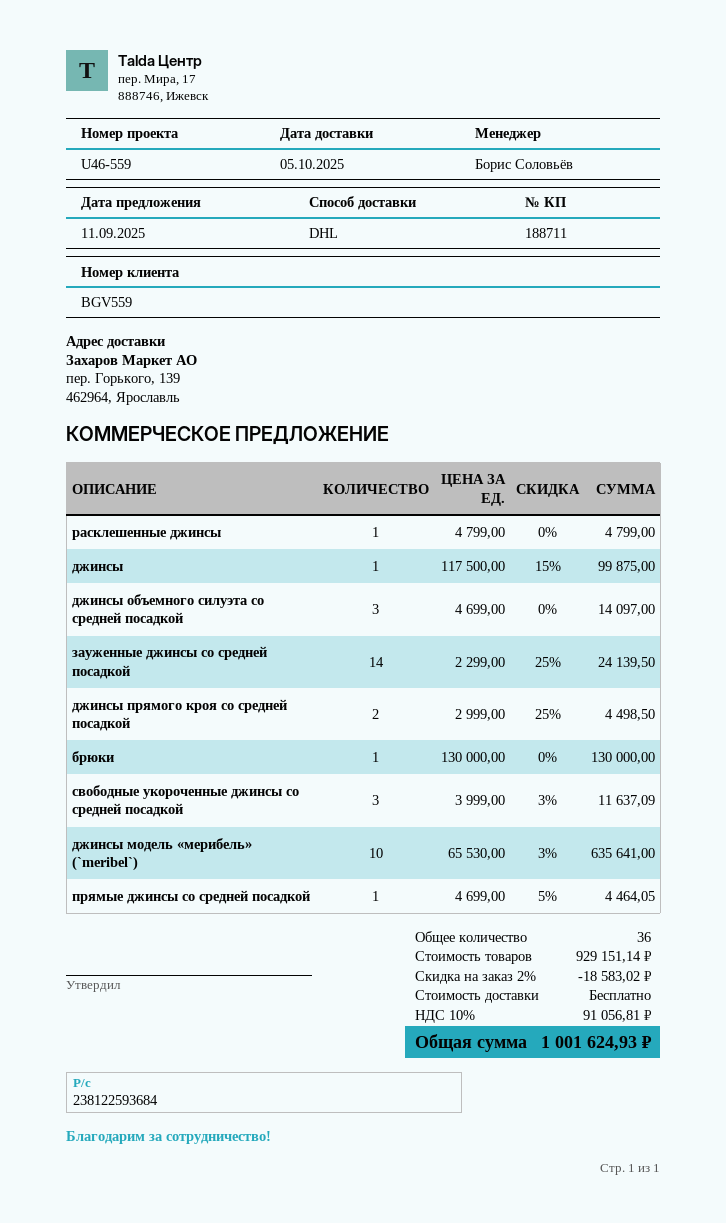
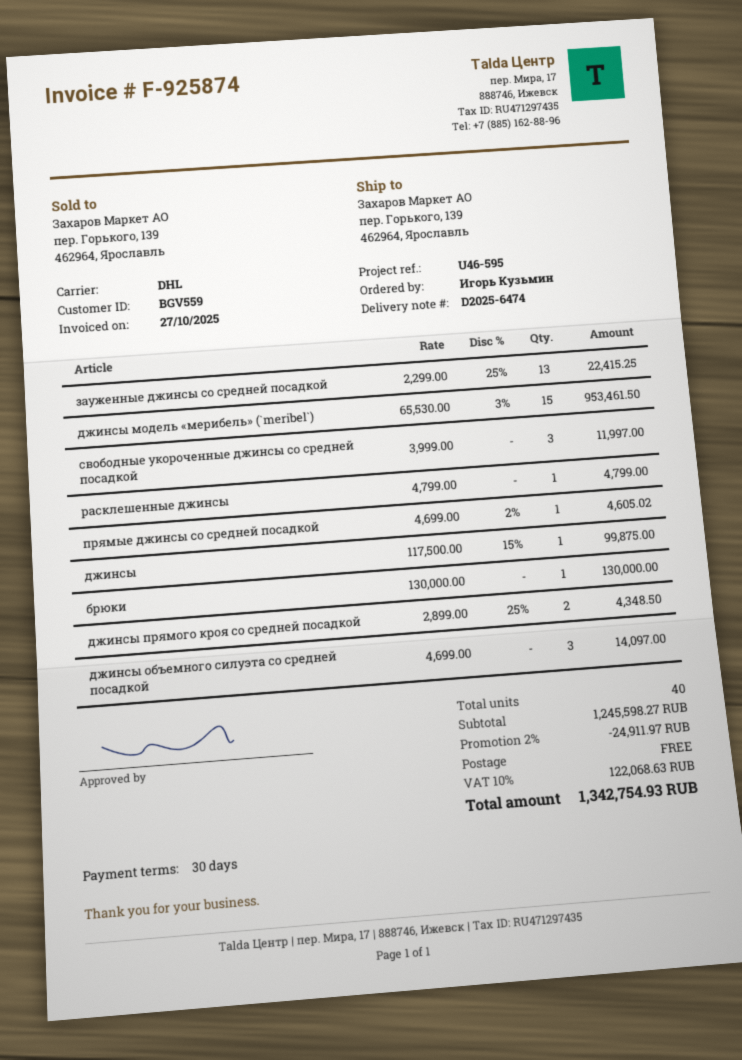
reference: U46-559 -> U46-595
зауженные джинсы со средней посадкой: 14 x 2299.00 - 25% = 24139.50 -> 13 x 2299.00 - 25% = 22415.25
джинсы прямого кроя со средней посадкой: 2 x 2999.00 - 25% = 4498.50 -> 2 x 2899.00 - 25% = 4348.50
свободные укороченные джинсы со средней посадкой: 3 x 3999.00 - 3% = 11637.09 -> 3 x 3999.00 = 11997.00
джинсы модель «мерибель» (`meribel`): 10 x 65530.00 - 3% = 635641.00 -> 15 x 65530.00 - 3% = 953461.50
прямые джинсы со средней посадкой: 1 x 4699.00 - 5% = 4464.05 -> 1 x 4699.00 - 2% = 4605.02
total quantity: 36 -> 40
subtotal: 929151.14 -> 1245598.27
discount: 2% = 18583.02 -> 2% = 24911.97
tax: 10% = 91056.81 -> 10% = 122068.63
total: 1001624.93 -> 1342754.93

